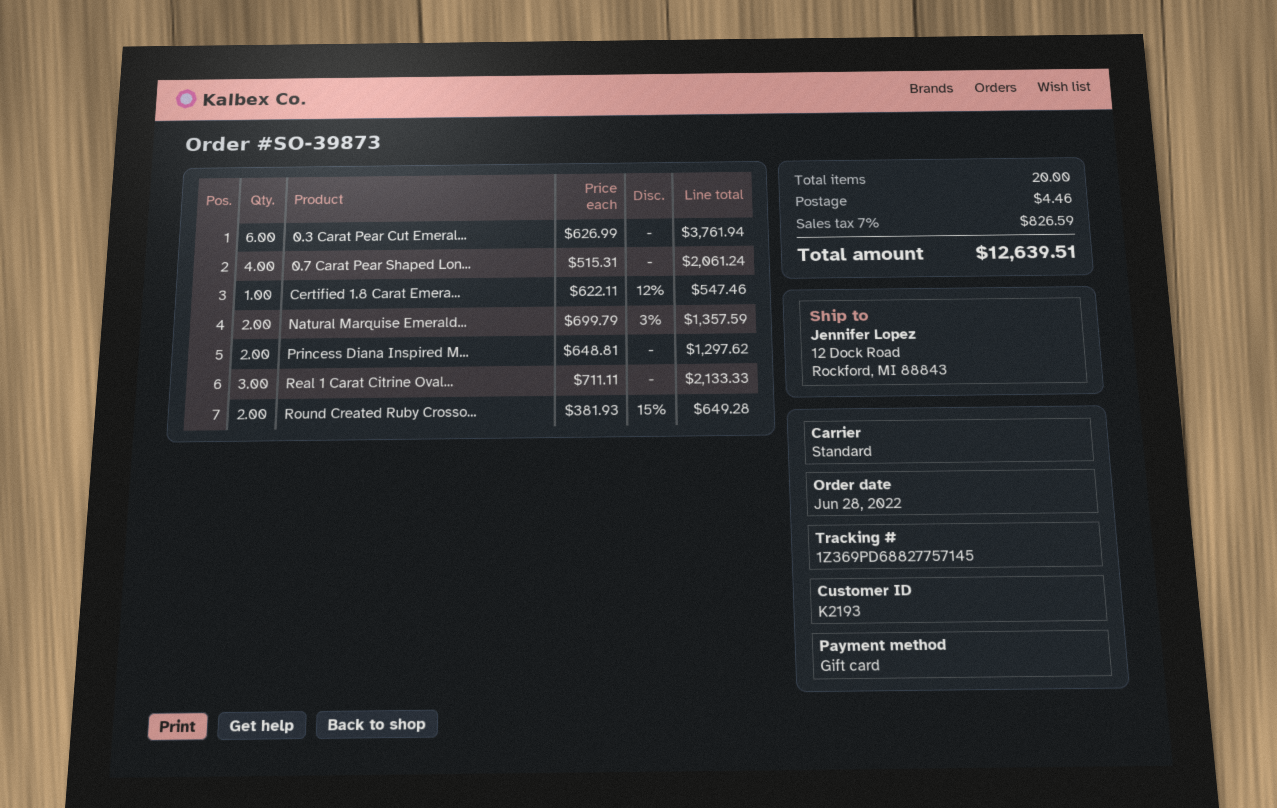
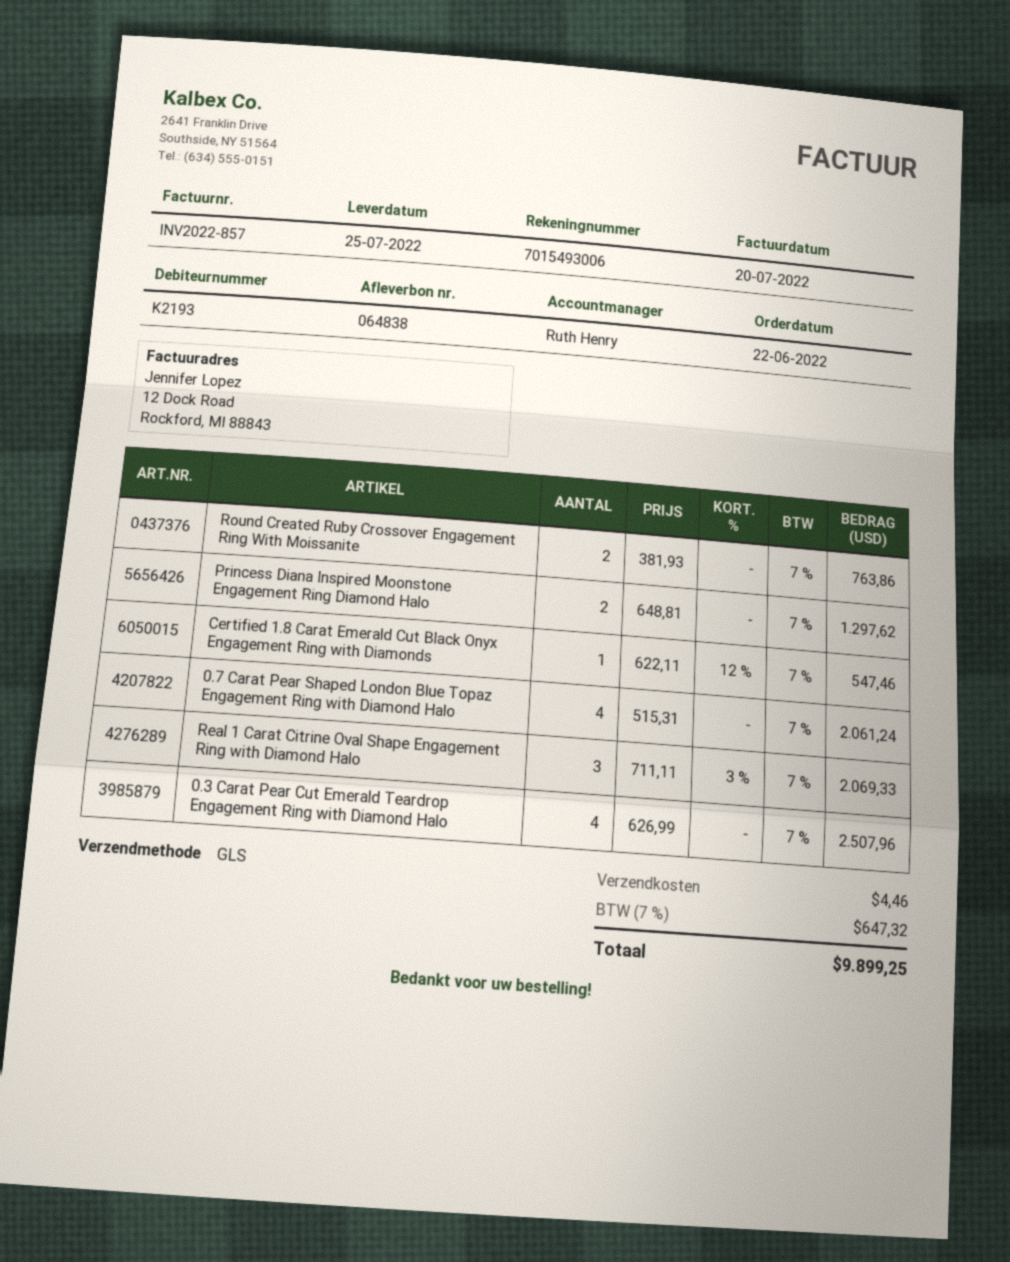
order date: 2022-06-28 -> 2022-06-22
shipping method: standard -> GLS
0.3 Carat Pear Cut Emeral...: 6 x 626.99 = 3761.94 -> 4 x 626.99 = 2507.96
Natural Marquise Emerald...: 2 x 699.79 - 3% = 1357.59 -> none
Real 1 Carat Citrine Oval...: 3 x 711.11 = 2133.33 -> 3 x 711.11 - 3% = 2069.33
Round Created Ruby Crosso...: 2 x 381.93 - 15% = 649.28 -> 2 x 381.93 = 763.86
tax: 7% = 826.59 -> 7% = 647.32
total: 12639.51 -> 9899.25

